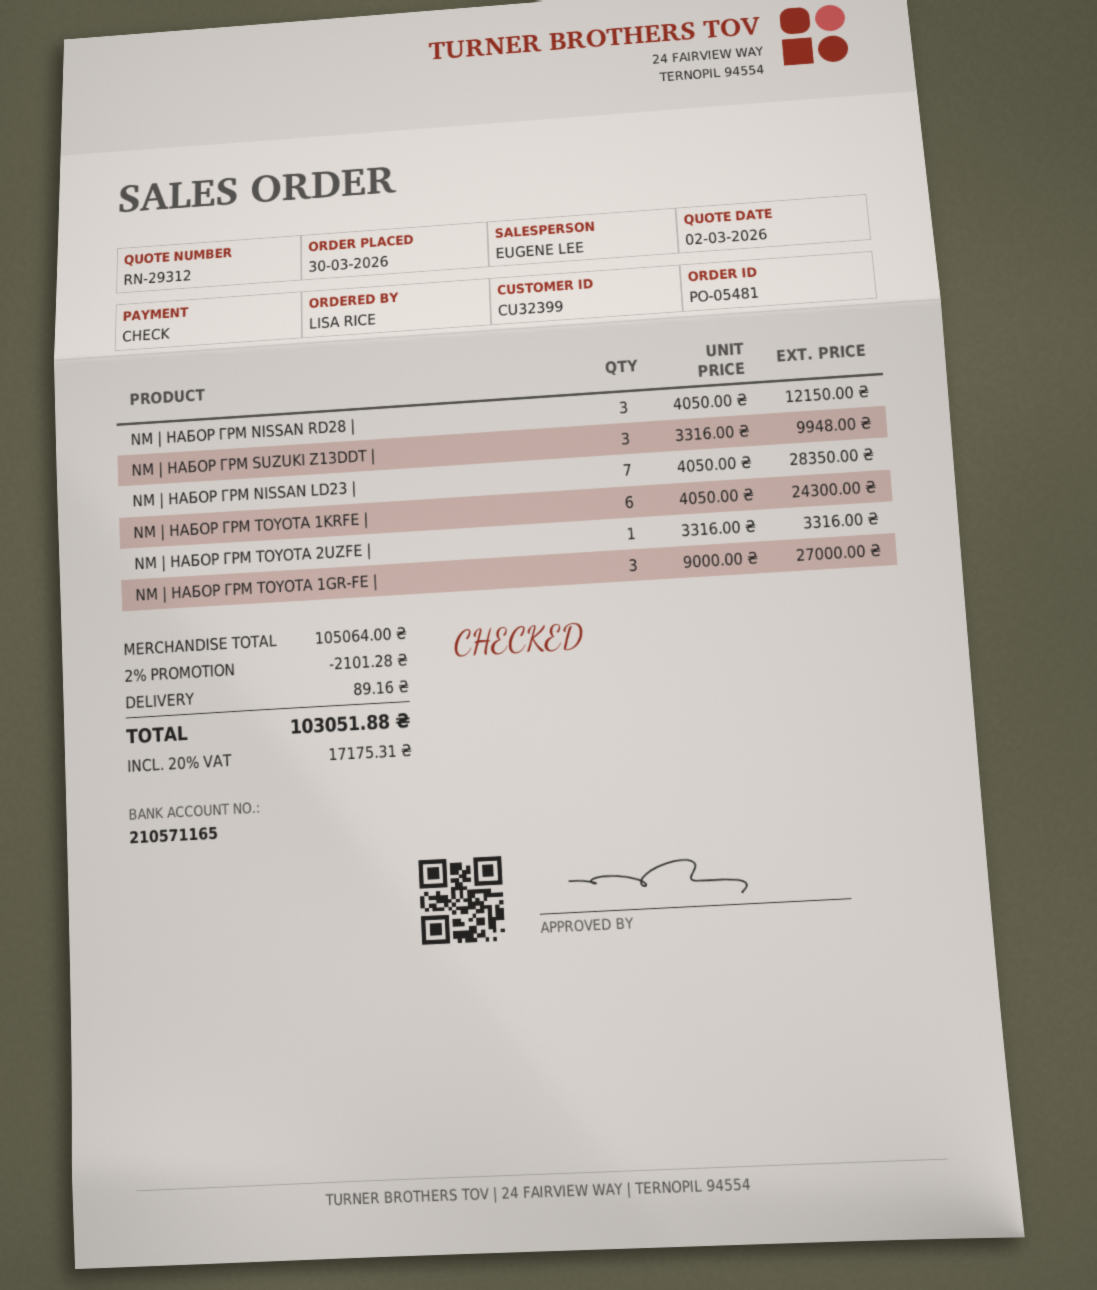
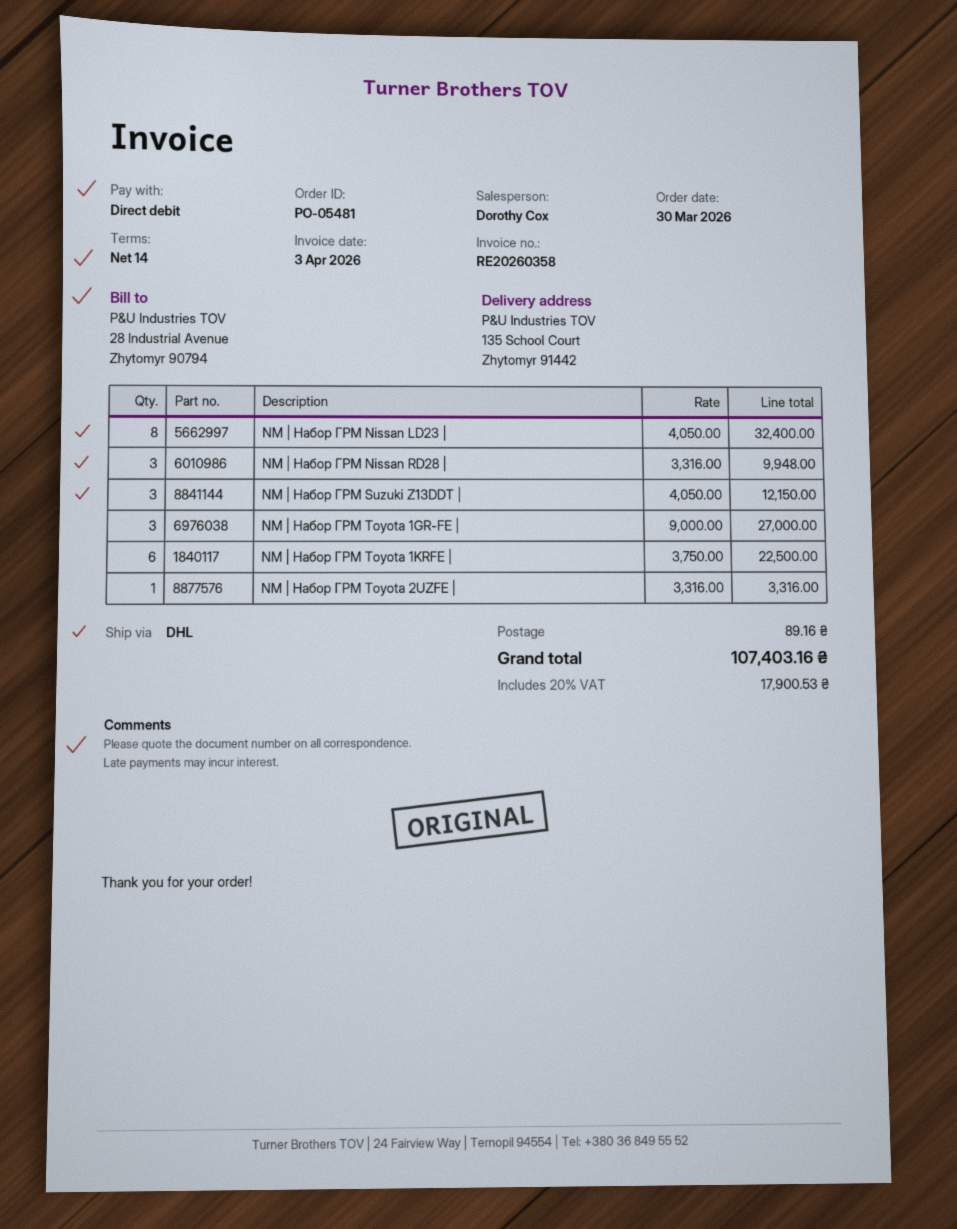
sales rep: EUGENE LEE -> Dorothy Cox
payment method: cheque -> direct debit
NM | НАБОР ГРМ NISSAN RD28 |: 3 x 4050.00 = 12150.00 -> 3 x 3316.00 = 9948.00
NM | НАБОР ГРМ SUZUKI Z13DDT |: 3 x 3316.00 = 9948.00 -> 3 x 4050.00 = 12150.00
NM | НАБОР ГРМ NISSAN LD23 |: 7 x 4050.00 = 28350.00 -> 8 x 4050.00 = 32400.00
NM | НАБОР ГРМ TOYOTA 1KRFE |: 6 x 4050.00 = 24300.00 -> 6 x 3750.00 = 22500.00
discount: 2% = 2101.28 -> none
tax: 20% = 17175.31 -> 20% = 17900.53
total: 103051.88 -> 107403.16

